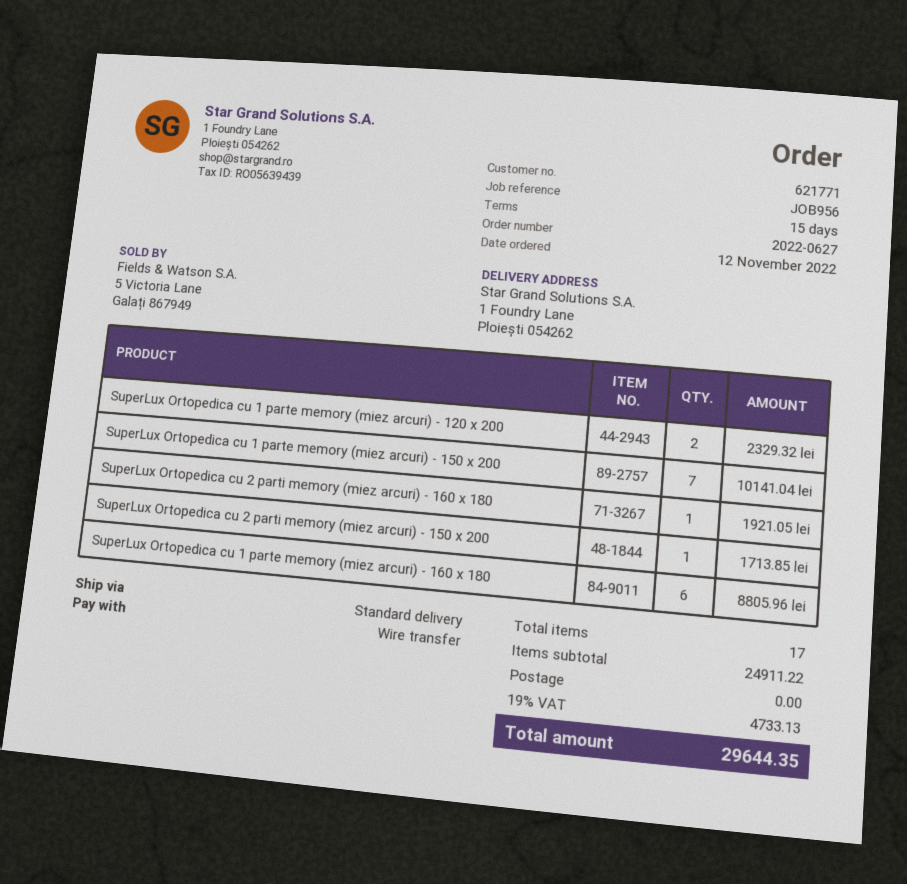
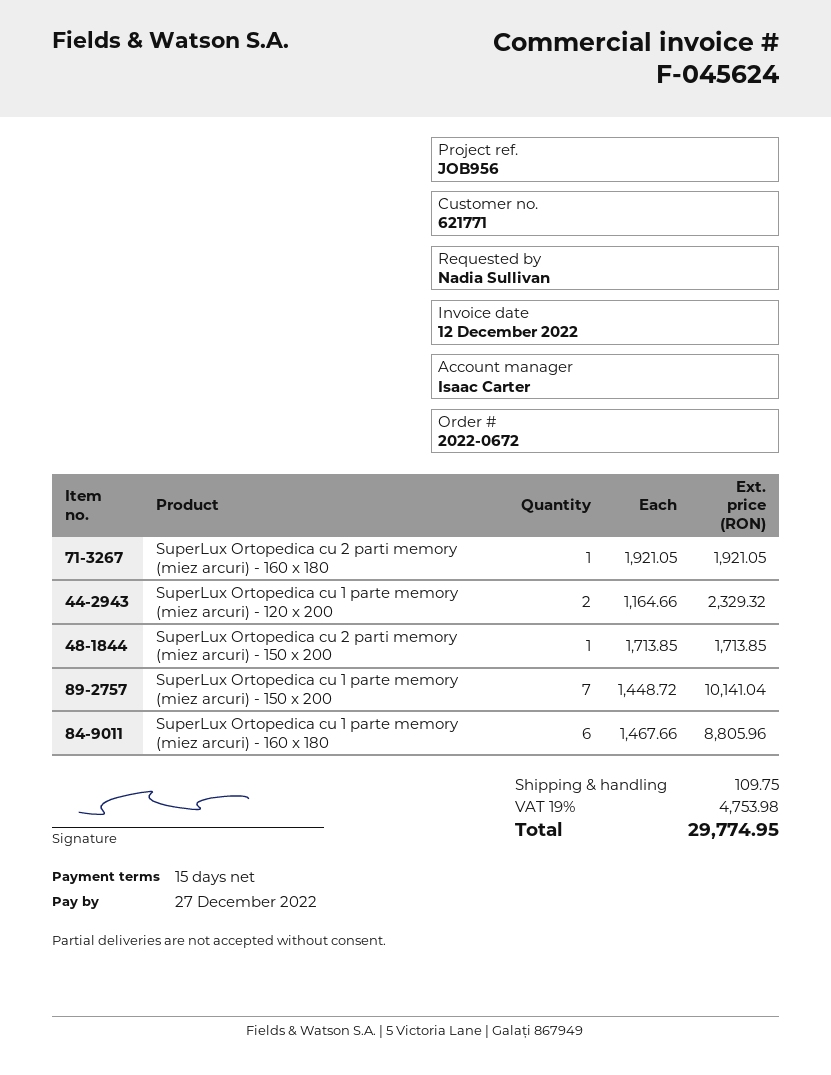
order number: 2022-0627 -> 2022-0672
shipping: 0.00 -> 109.75
tax: 19% = 4733.13 -> 19% = 4753.98
total: 29644.35 -> 29774.95

